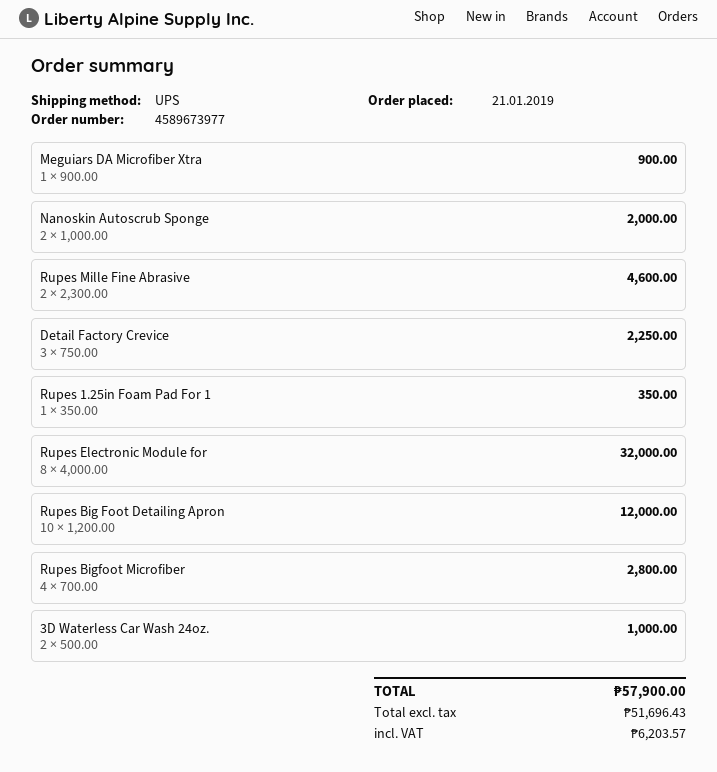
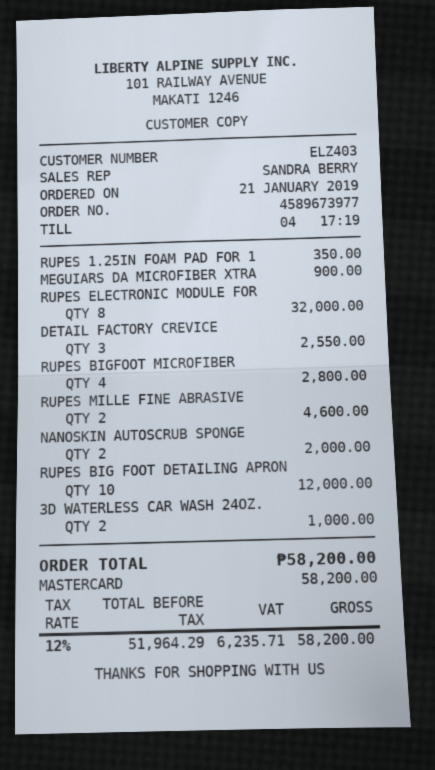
Detail Factory Crevice: 3 for 2250.00 -> 3 for 2550.00
net: 51696.43 -> 51964.29
tax: 6203.57 -> 6235.71
total: 57900.00 -> 58200.00

